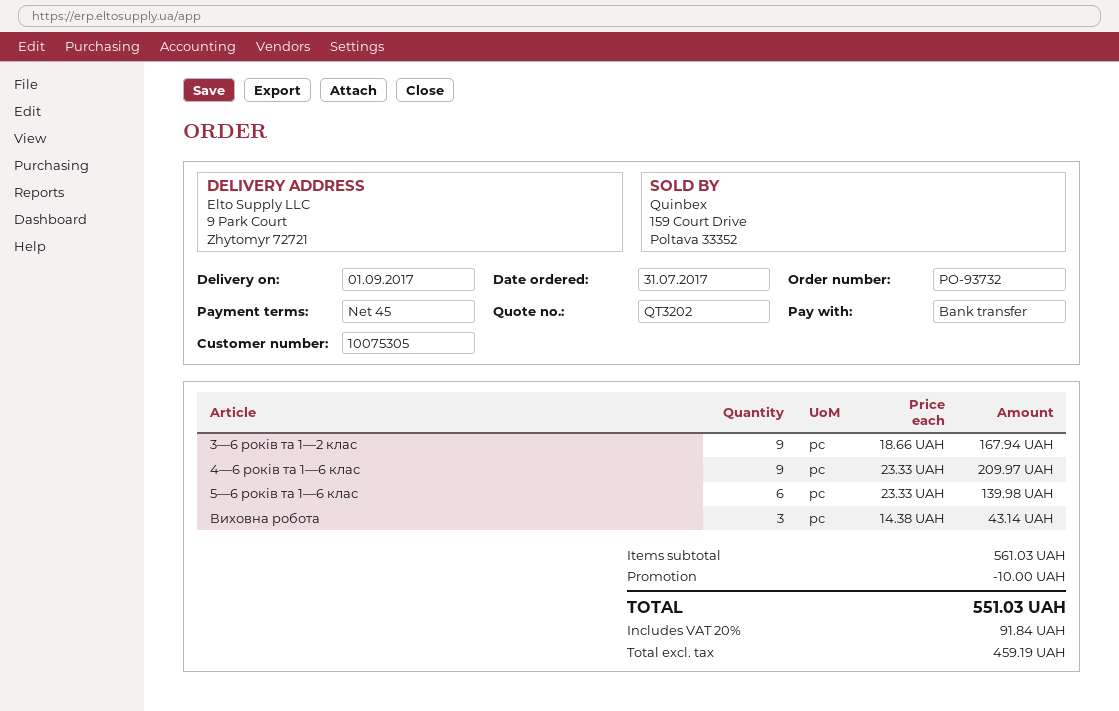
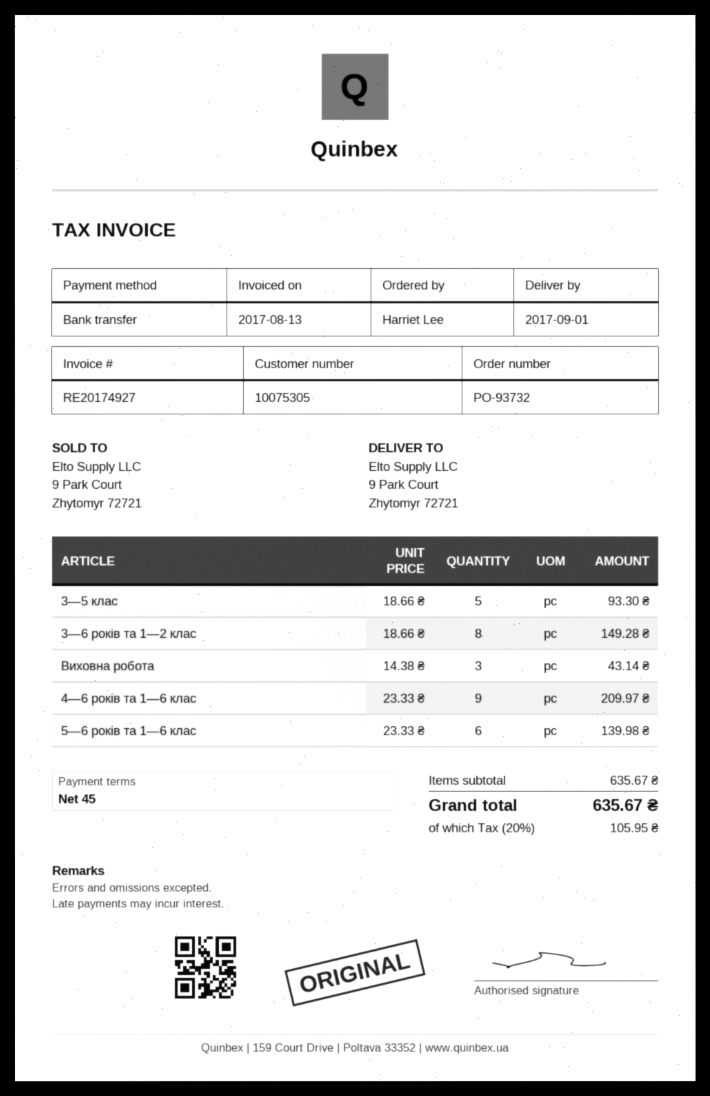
3—6 років та 1—2 клас: 9 x 18.66 = 167.94 -> 8 x 18.66 = 149.28
3—5 клас: none -> 5 x 18.66 = 93.30
subtotal: 561.03 -> 635.67
discount: 10.00 -> none
tax: 20% = 91.84 -> 20% = 105.95
total: 551.03 -> 635.67

